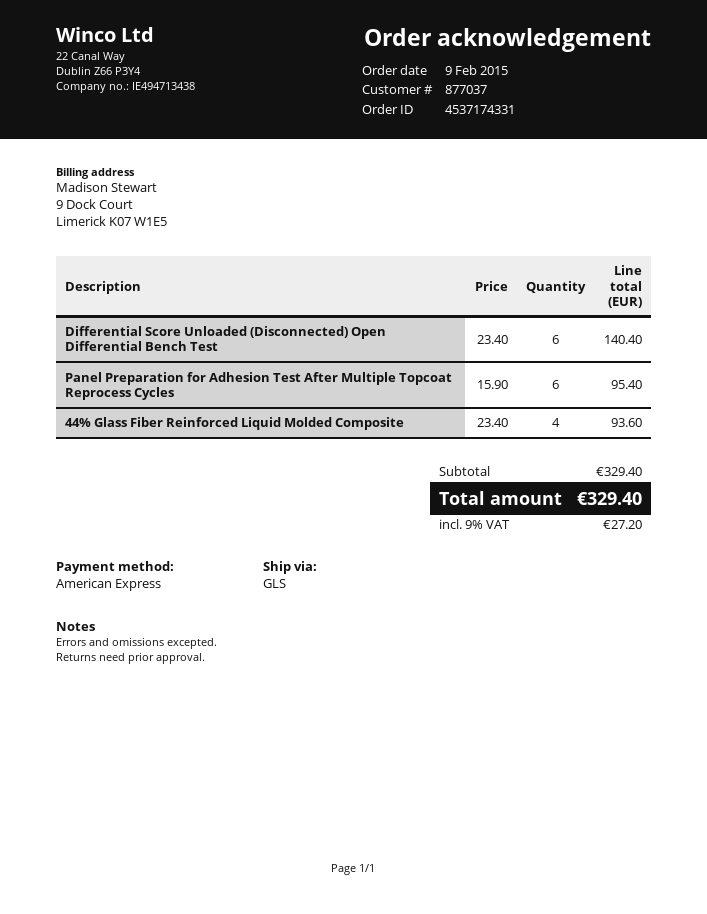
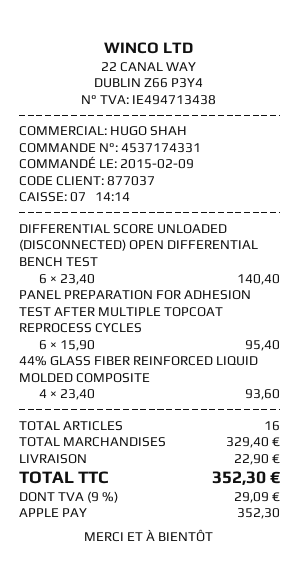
payment method: American Express -> Apple Pay
shipping: none -> 22.90
tax: 9% = 27.20 -> 9% = 29.09
total: 329.40 -> 352.30

